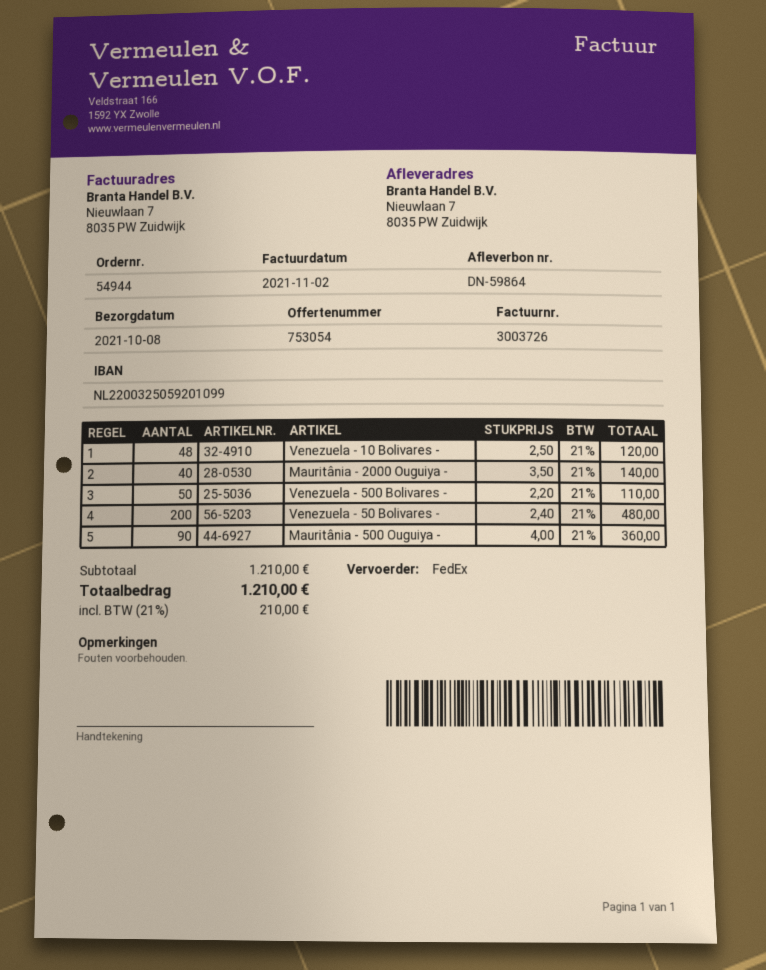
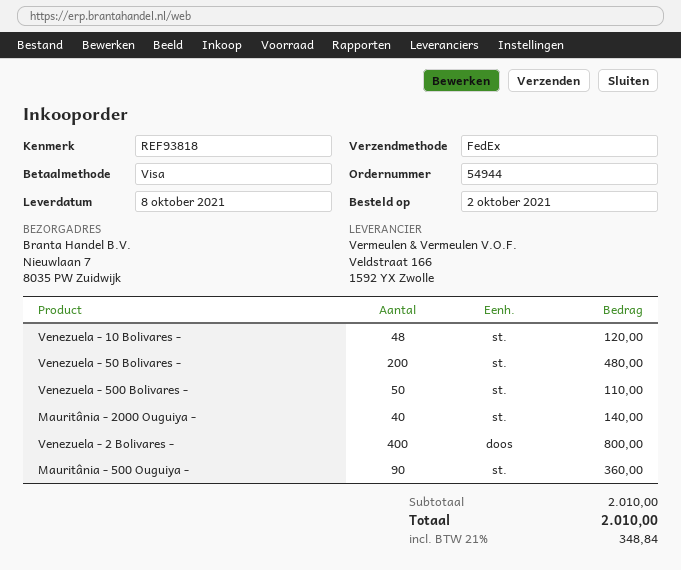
Venezuela - 2 Bolivares -: none -> 400 for 800.00
subtotal: 1210.00 -> 2010.00
tax: 21% = 210.00 -> 21% = 348.84
total: 1210.00 -> 2010.00

